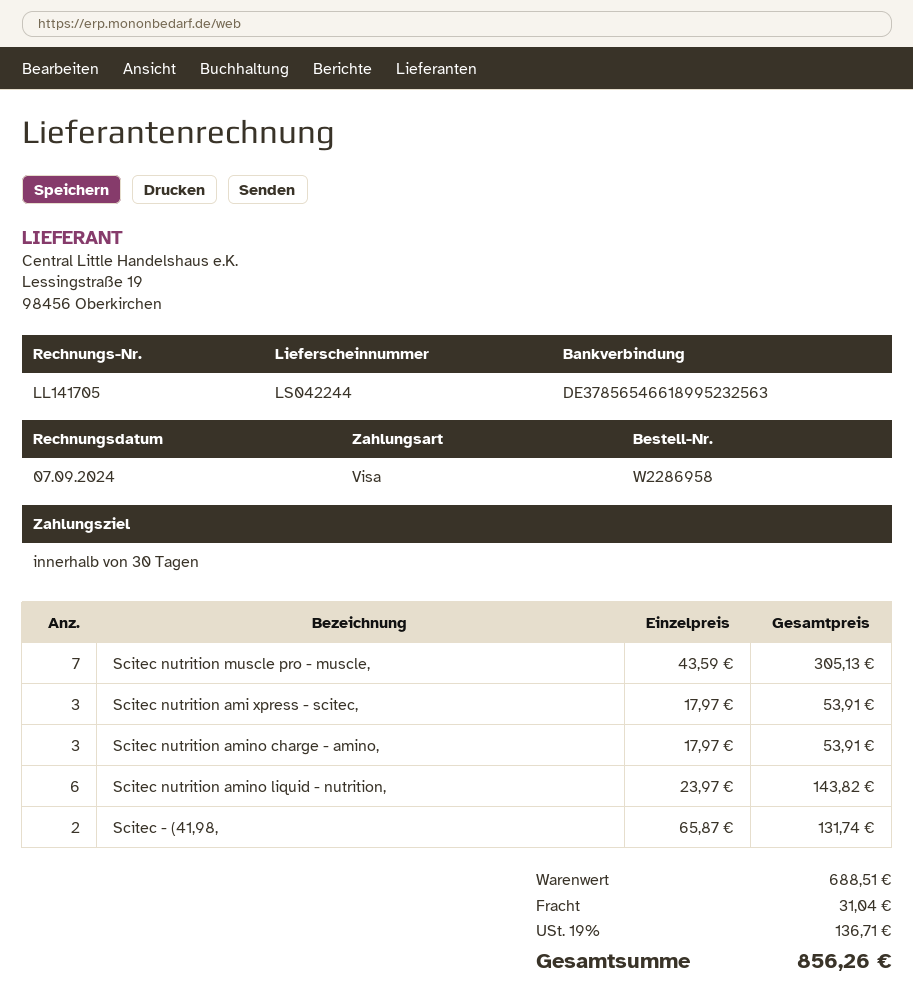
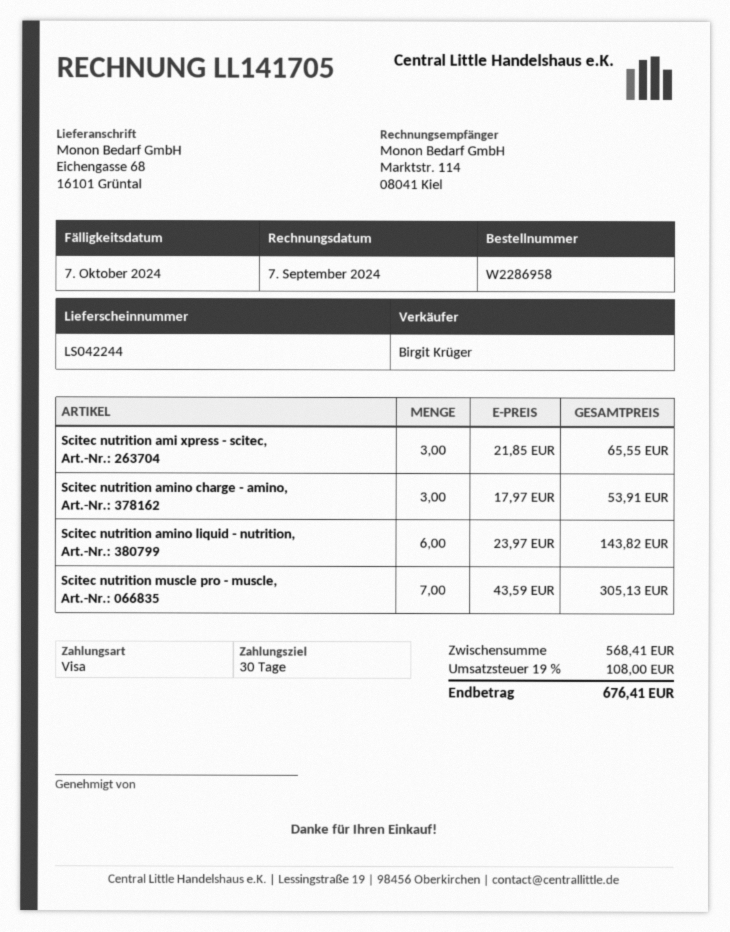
Scitec nutrition ami xpress - scitec,: 3 x 17.97 = 53.91 -> 3 x 21.85 = 65.55
Scitec - (41,98,: 2 x 65.87 = 131.74 -> none
subtotal: 688.51 -> 568.41
shipping: 31.04 -> none
tax: 19% = 136.71 -> 19% = 108.00
total: 856.26 -> 676.41

